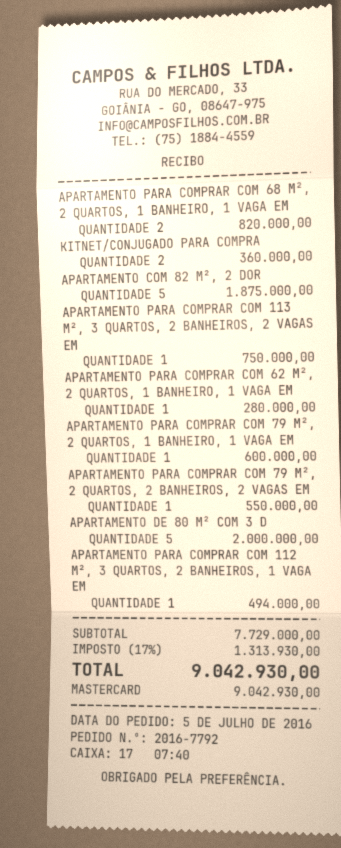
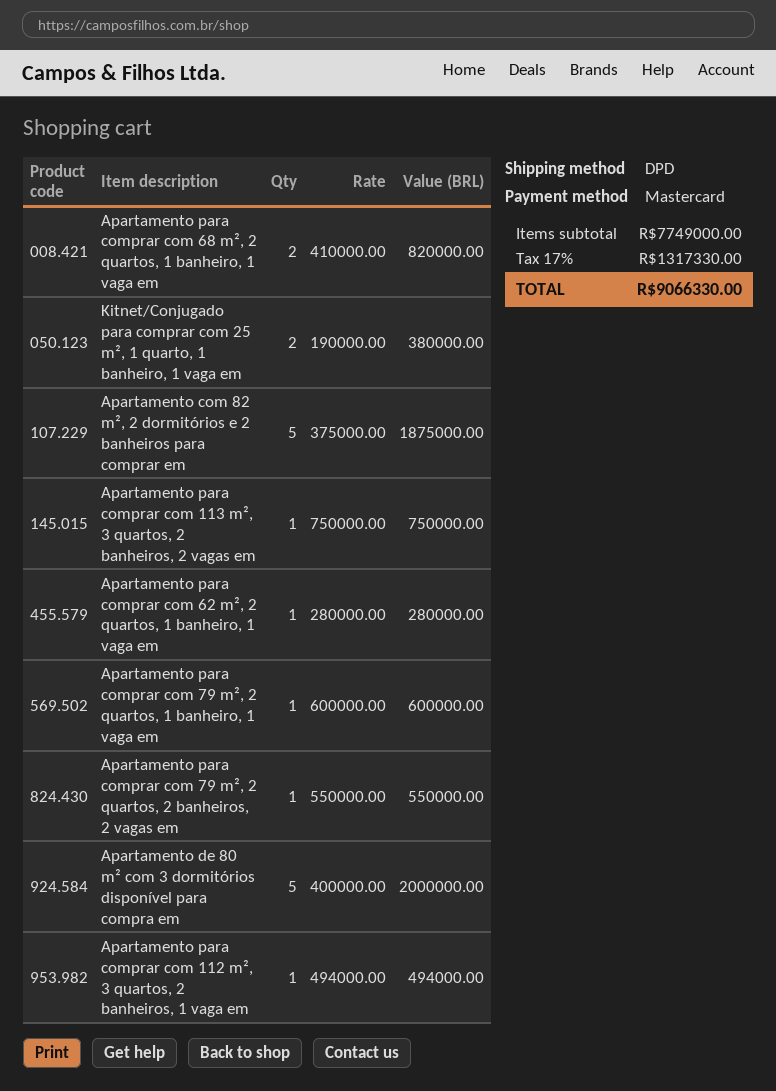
KITNET/CONJUGADO PARA COMPRA: 2 for 360000.00 -> 2 for 380000.00
subtotal: 7729000.00 -> 7749000.00
tax: 17% = 1313930.00 -> 17% = 1317330.00
total: 9042930.00 -> 9066330.00

